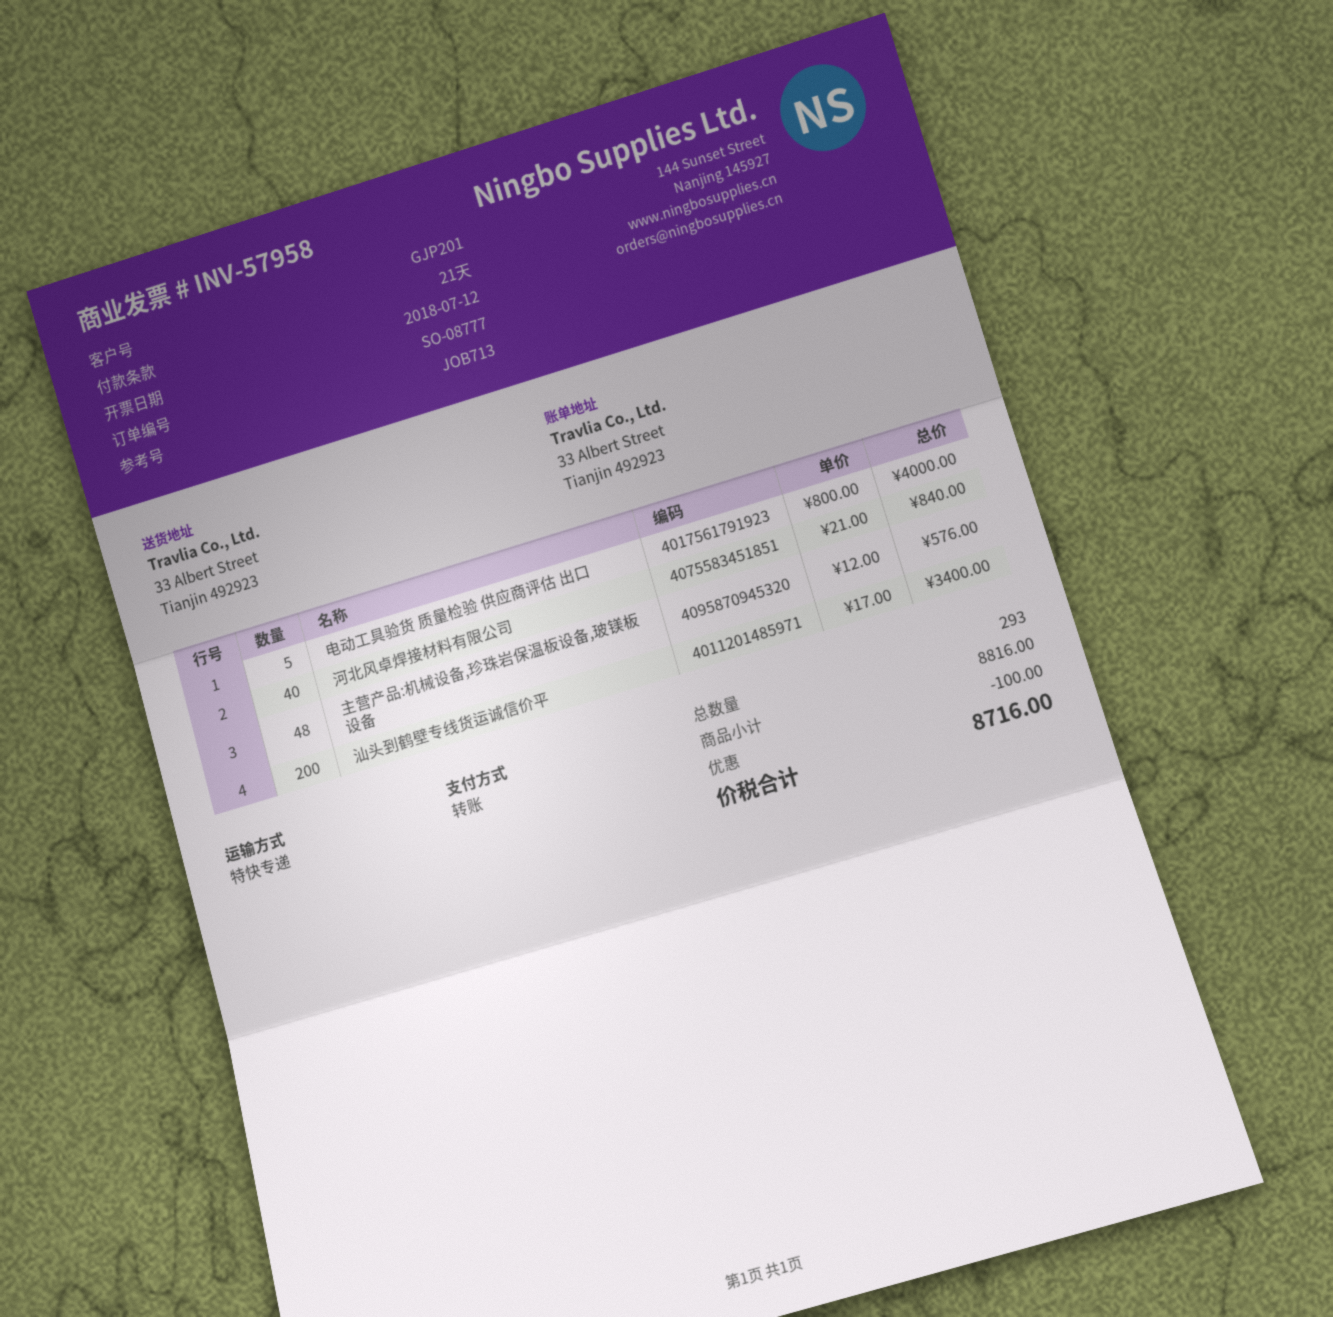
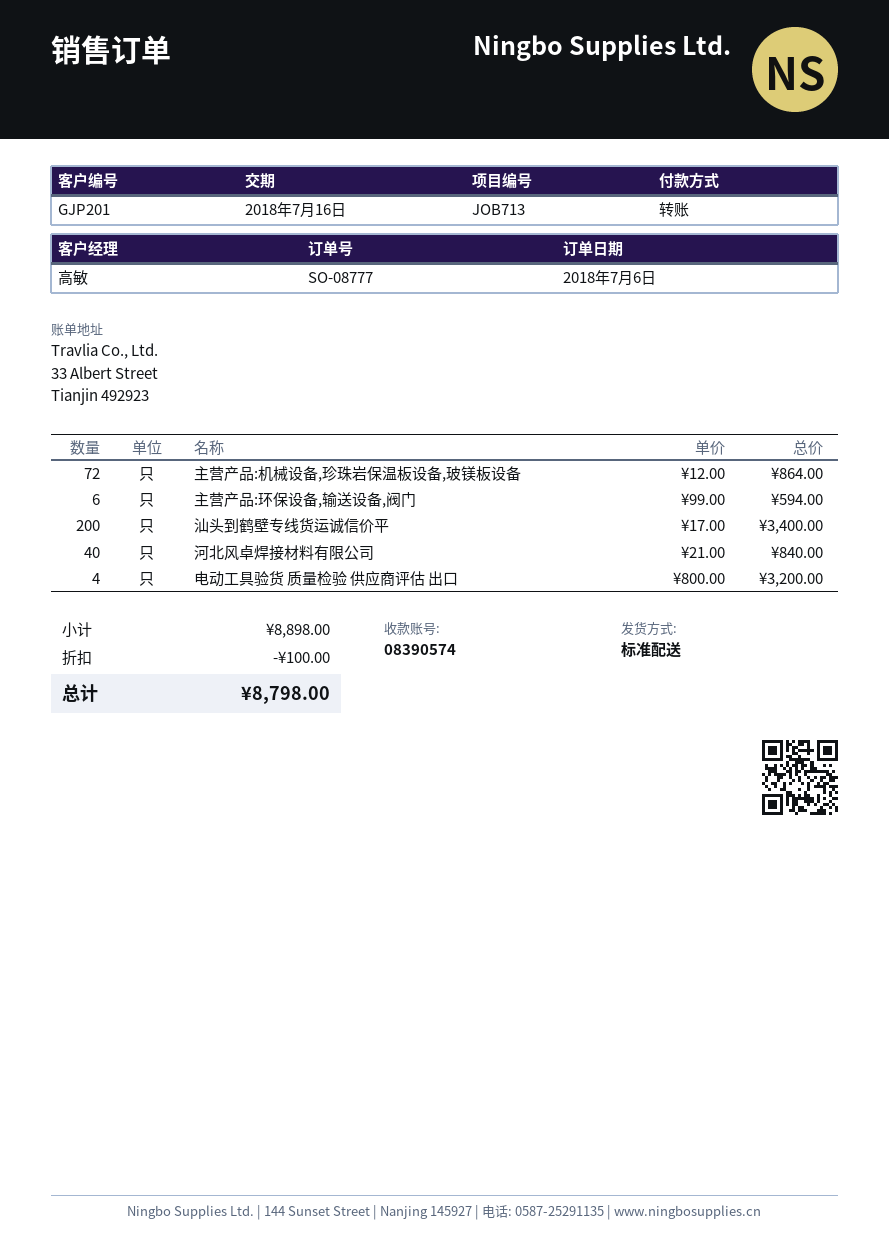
shipping method: express -> standard
电动工具验货 质量检验 供应商评估 出口: 5 x 800.00 = 4000.00 -> 4 x 800.00 = 3200.00
主营产品:机械设备,珍珠岩保温板设备,玻镁板设备: 48 x 12.00 = 576.00 -> 72 x 12.00 = 864.00
主营产品:环保设备,输送设备,阀门: none -> 6 x 99.00 = 594.00
subtotal: 8816.00 -> 8898.00
total: 8716.00 -> 8798.00

